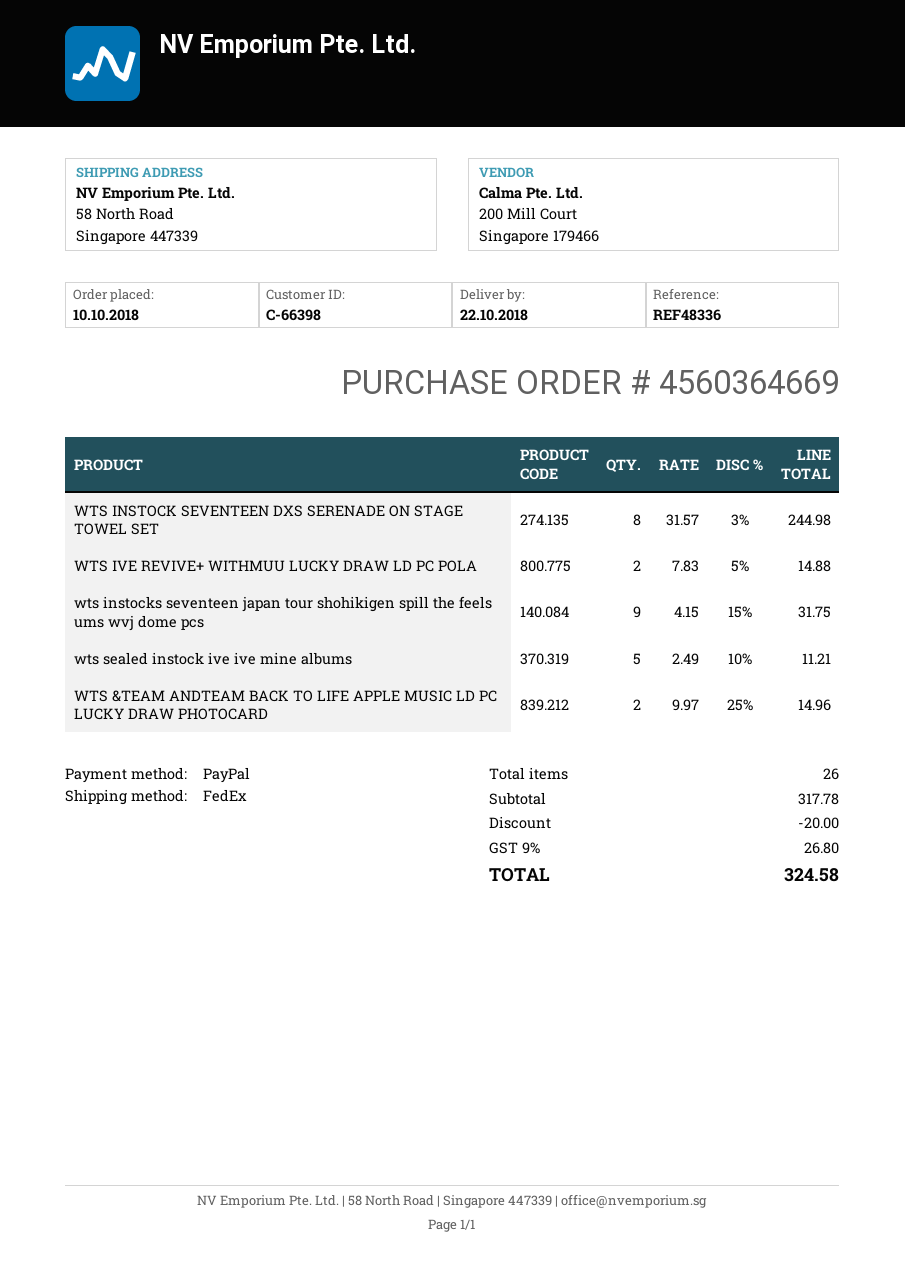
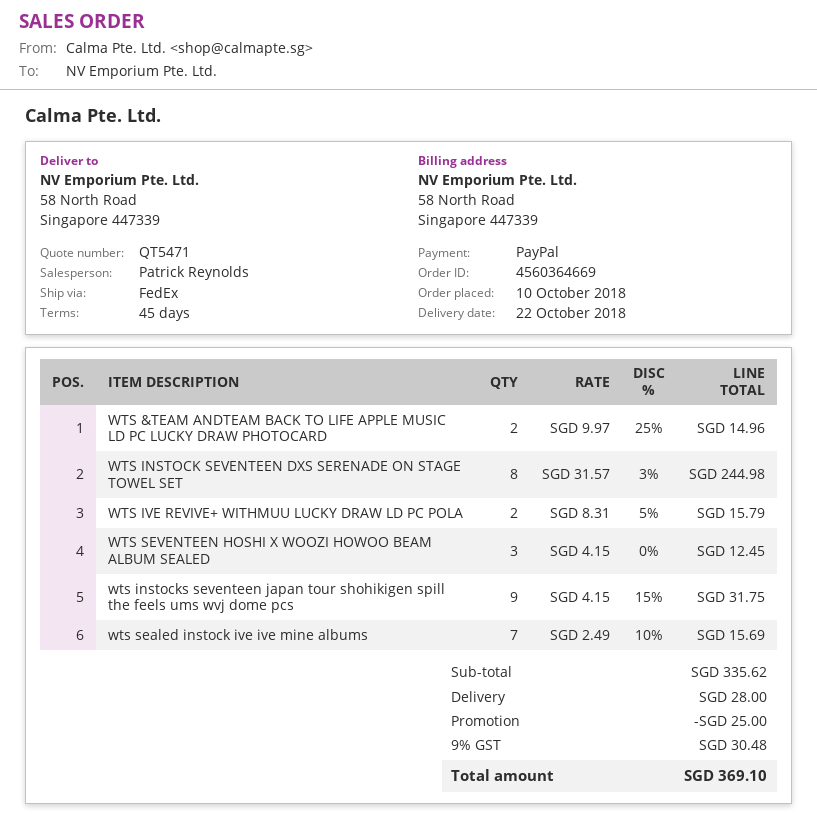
WTS IVE REVIVE+ WITHMUU LUCKY DRAW LD PC POLA: 2 x 7.83 - 5% = 14.88 -> 2 x 8.31 - 5% = 15.79
wts sealed instock ive ive mine albums: 5 x 2.49 - 10% = 11.21 -> 7 x 2.49 - 10% = 15.69
WTS SEVENTEEN HOSHI X WOOZI HOWOO BEAM ALBUM SEALED: none -> 3 x 4.15 = 12.45
subtotal: 317.78 -> 335.62
discount: 20.00 -> 25.00
shipping: none -> 28.00
tax: 9% = 26.80 -> 9% = 30.48
total: 324.58 -> 369.10

